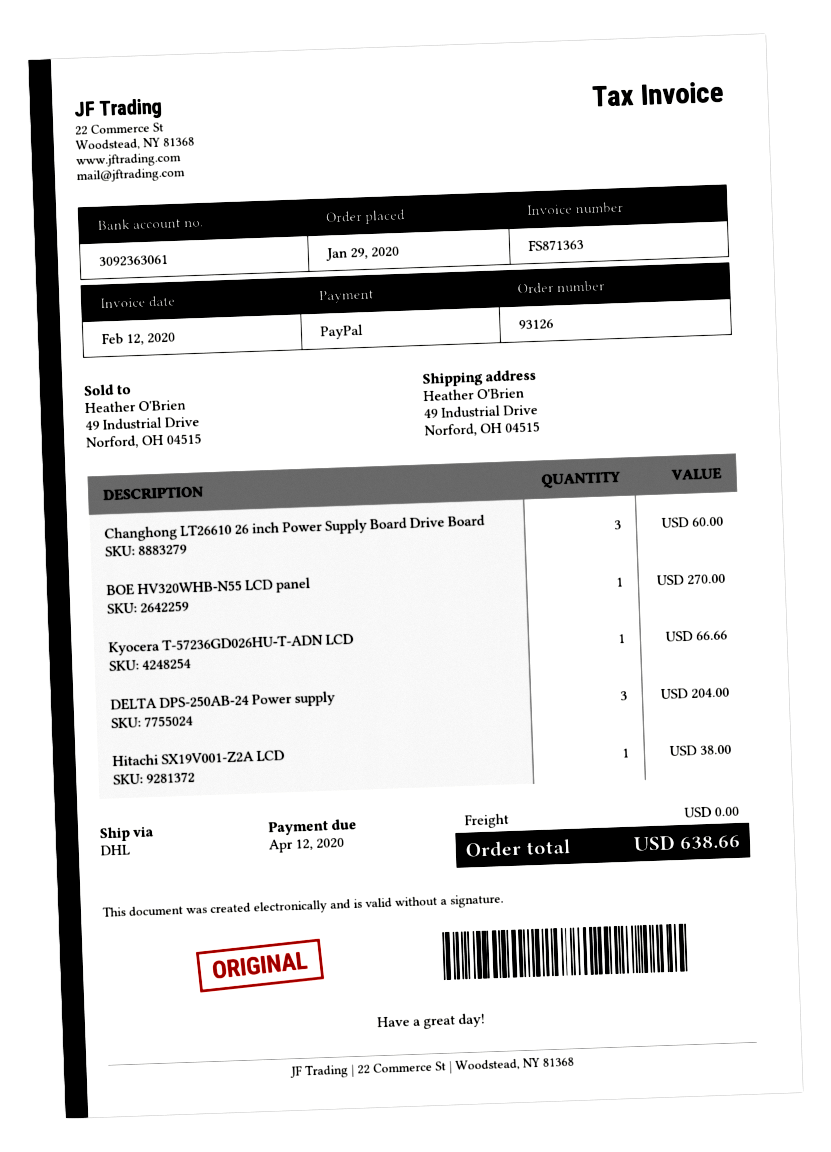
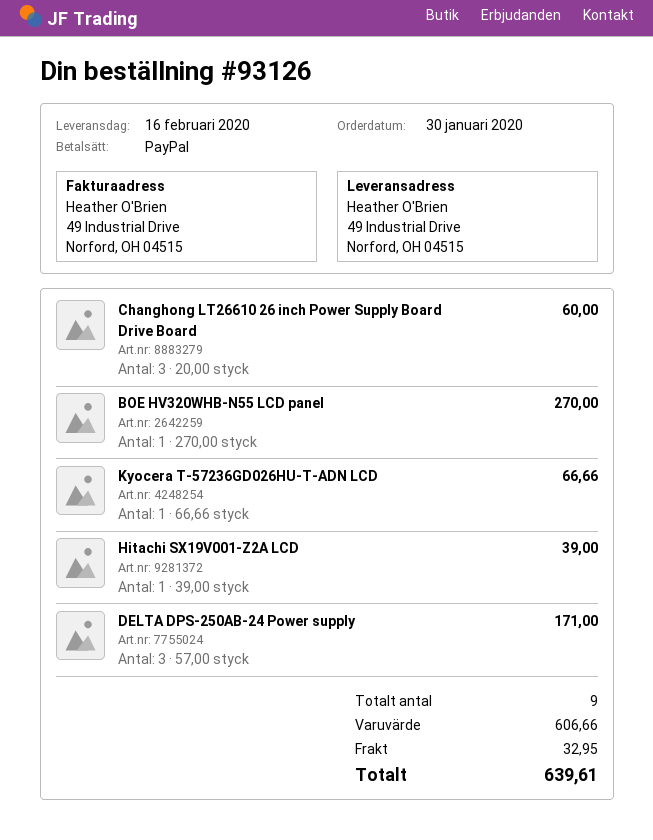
order date: 2020-01-29 -> 2020-01-30
DELTA DPS-250AB-24 Power supply: 3 for 204.00 -> 3 for 171.00
Hitachi SX19V001-Z2A LCD: 1 for 38.00 -> 1 for 39.00
shipping: 0.00 -> 32.95
total: 638.66 -> 639.61

